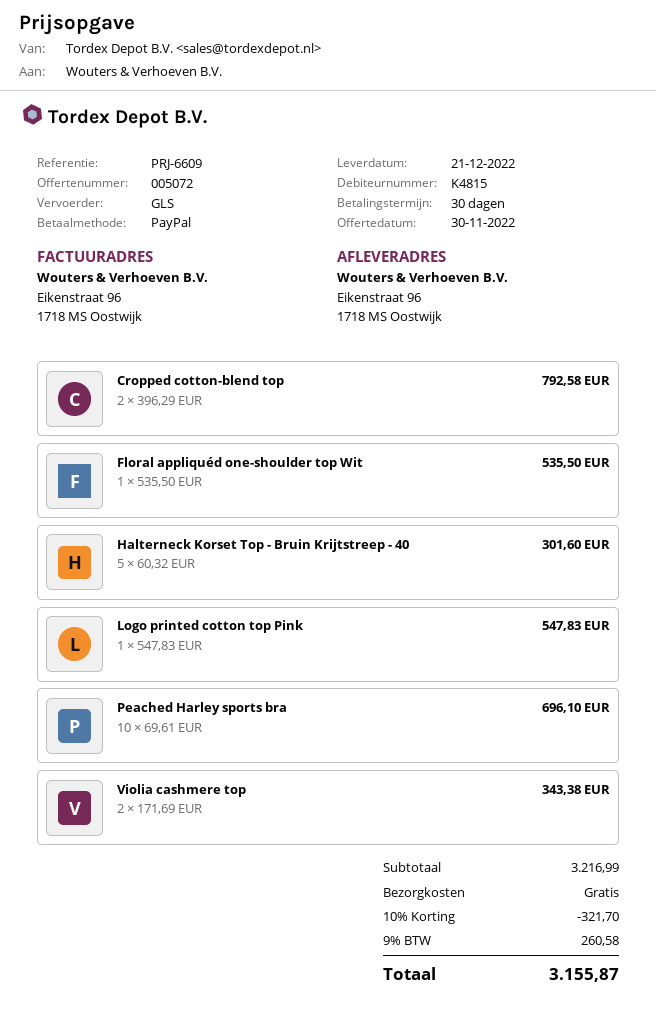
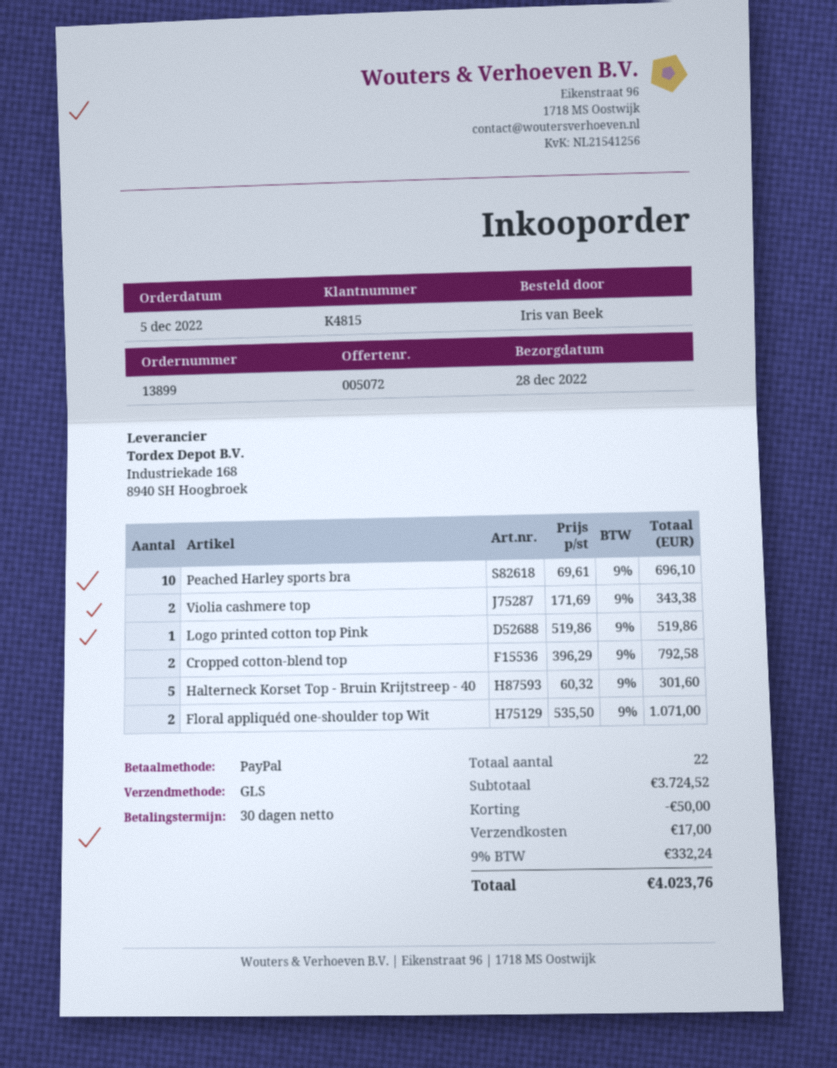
delivery date: 2022-12-21 -> 2022-12-28
Floral appliquéd one-shoulder top Wit: 1 x 535.50 = 535.50 -> 2 x 535.50 = 1071.00
Logo printed cotton top Pink: 1 x 547.83 = 547.83 -> 1 x 519.86 = 519.86
subtotal: 3216.99 -> 3724.52
discount: 321.70 -> 50.00
shipping: 0.00 -> 17.00
tax: 9% = 260.58 -> 9% = 332.24
total: 3155.87 -> 4023.76

